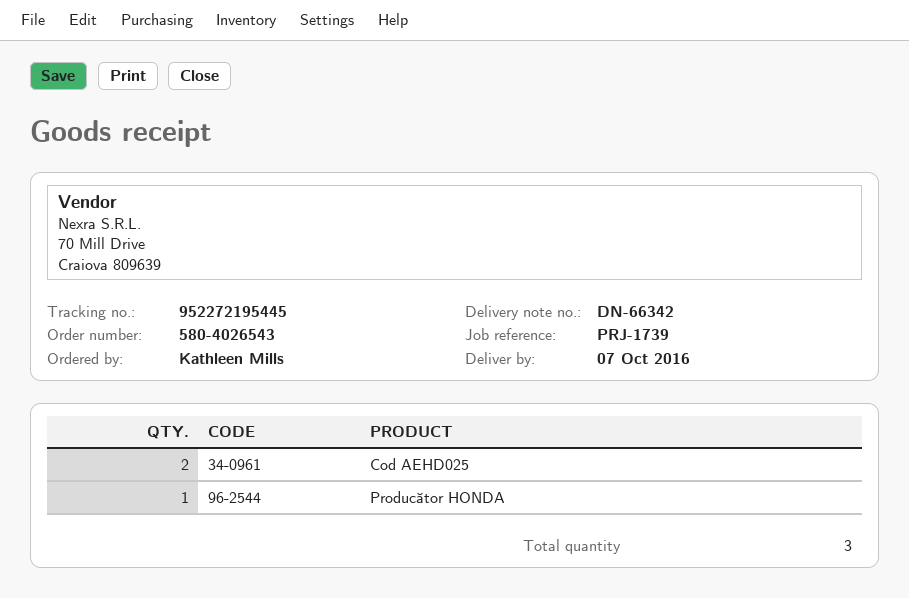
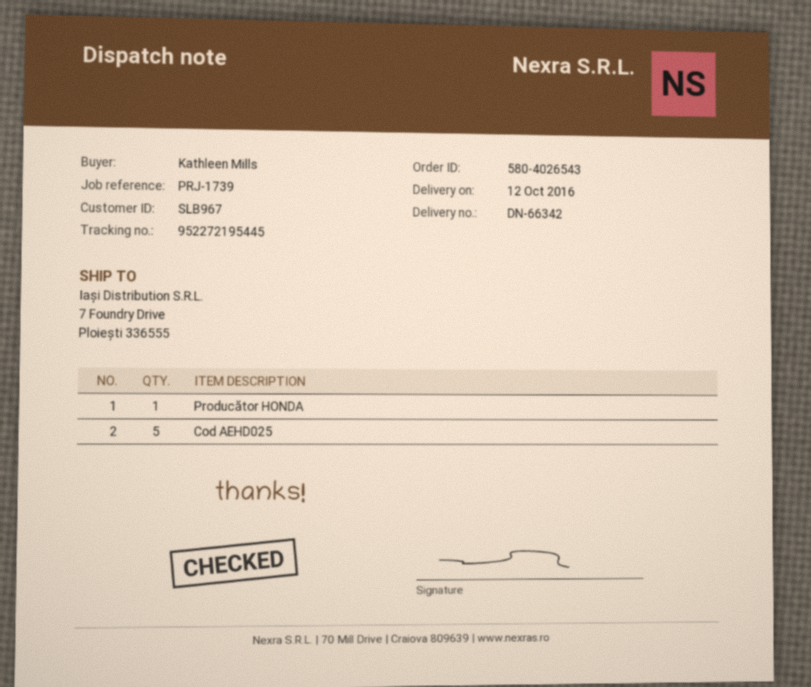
delivery date: 2016-10-07 -> 2016-10-12
Cod AEHD025: 2 -> 5

